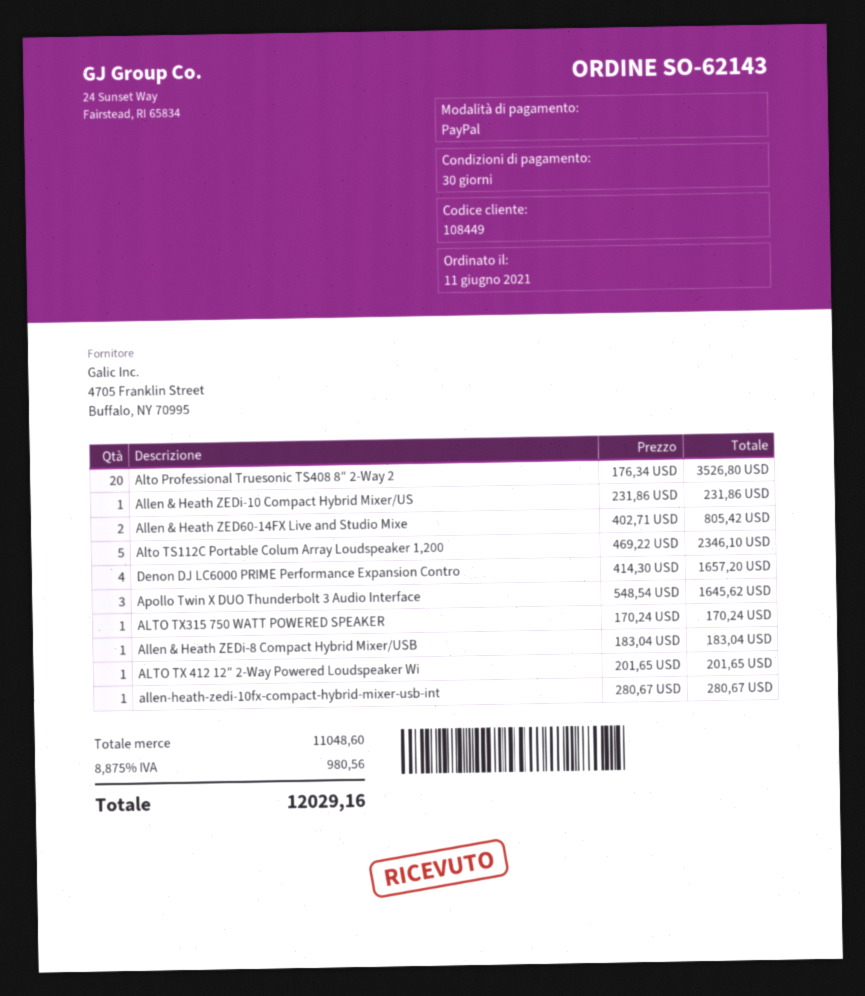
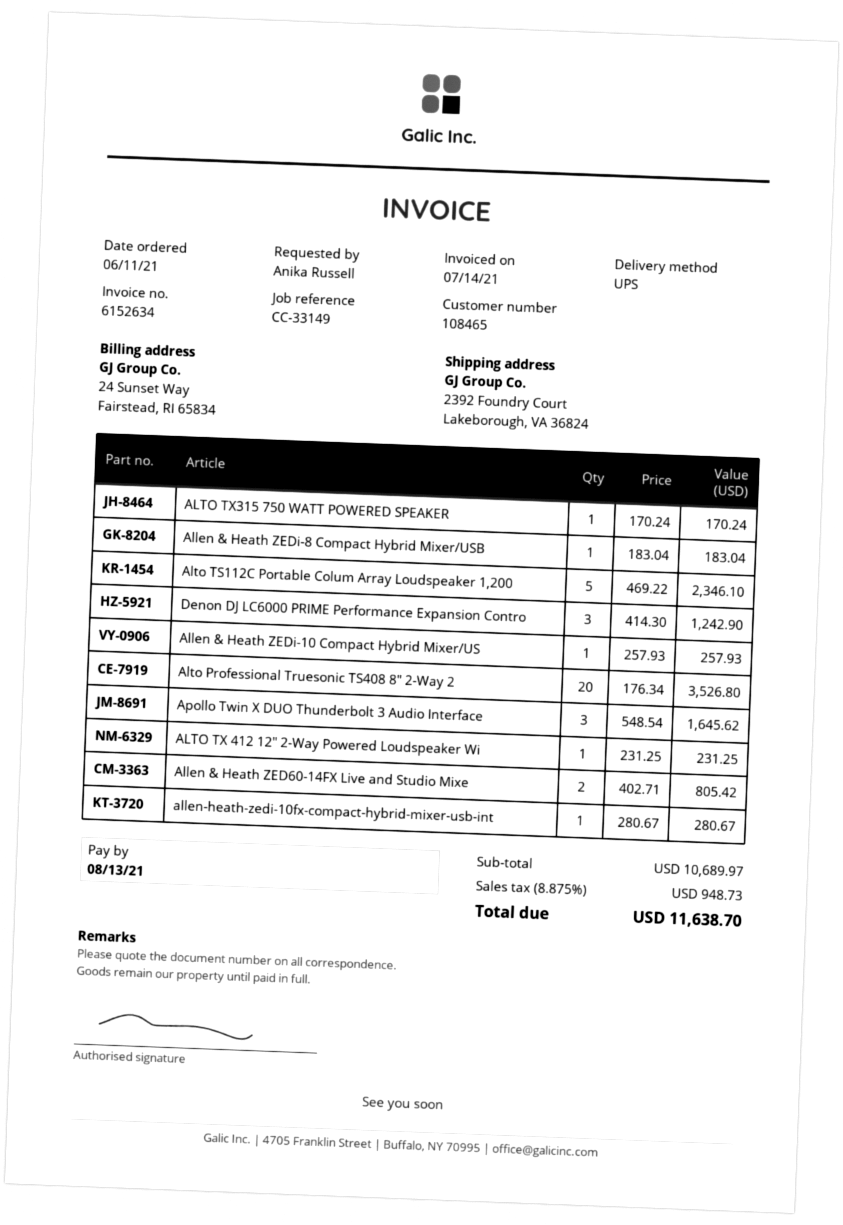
customer number: 108449 -> 108465
Allen & Heath ZEDi-10 Compact Hybrid Mixer/US: 1 x 231.86 = 231.86 -> 1 x 257.93 = 257.93
Denon DJ LC6000 PRIME Performance Expansion Contro: 4 x 414.30 = 1657.20 -> 3 x 414.30 = 1242.90
ALTO TX 412 12″ 2-Way Powered Loudspeaker Wi: 1 x 201.65 = 201.65 -> 1 x 231.25 = 231.25
subtotal: 11048.60 -> 10689.97
tax: 8.875% = 980.56 -> 8.875% = 948.73
total: 12029.16 -> 11638.70

